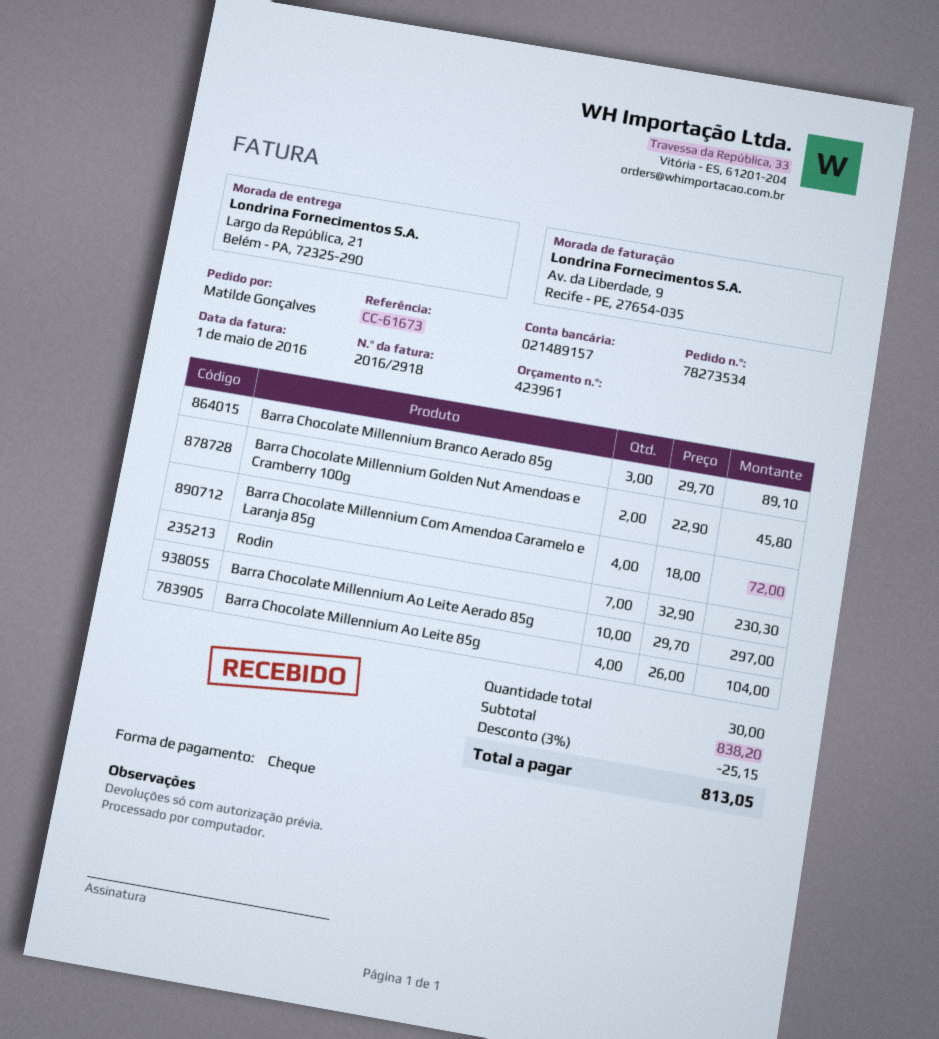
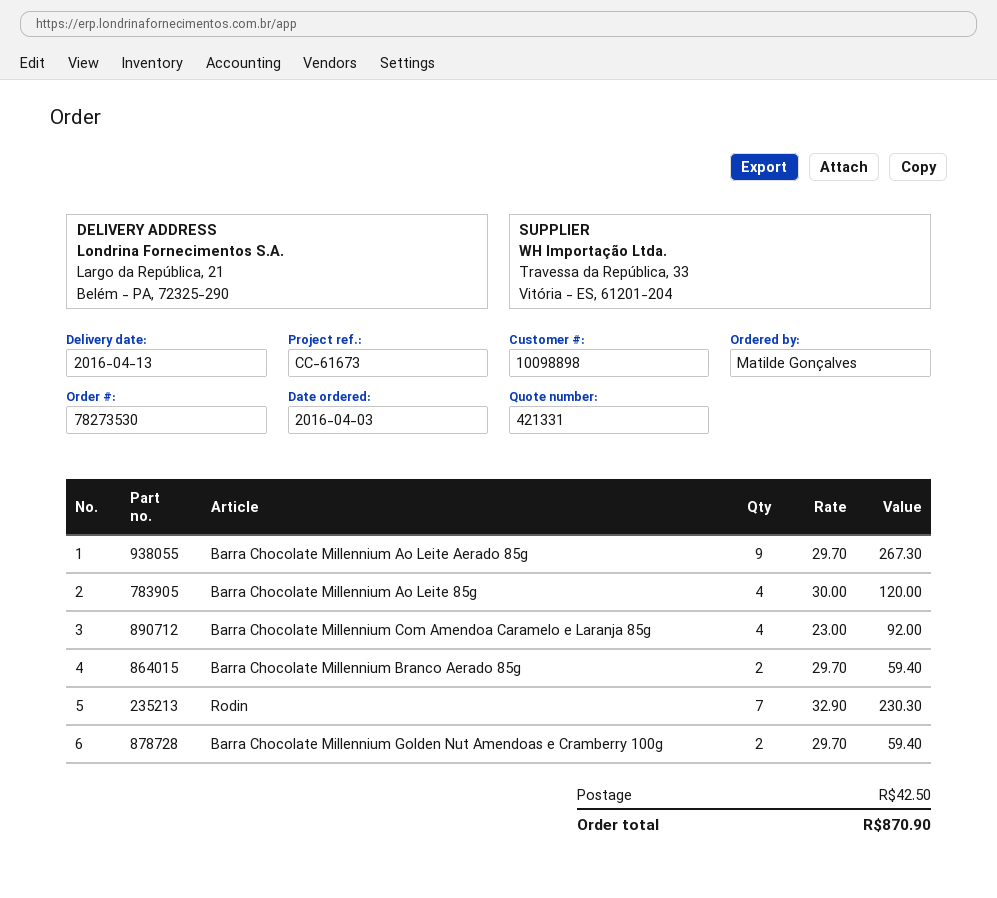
quote number: 423961 -> 421331
order number: 78273534 -> 78273530
Barra Chocolate Millennium Branco Aerado 85g: 3 x 29.70 = 89.10 -> 2 x 29.70 = 59.40
Barra Chocolate Millennium Golden Nut Amendoas e Cramberry 100g: 2 x 22.90 = 45.80 -> 2 x 29.70 = 59.40
Barra Chocolate Millennium Com Amendoa Caramelo e Laranja 85g: 4 x 18.00 = 72.00 -> 4 x 23.00 = 92.00
Barra Chocolate Millennium Ao Leite Aerado 85g: 10 x 29.70 = 297.00 -> 9 x 29.70 = 267.30
Barra Chocolate Millennium Ao Leite 85g: 4 x 26.00 = 104.00 -> 4 x 30.00 = 120.00
discount: 3% = 25.15 -> none
shipping: none -> 42.50
total: 813.05 -> 870.90

